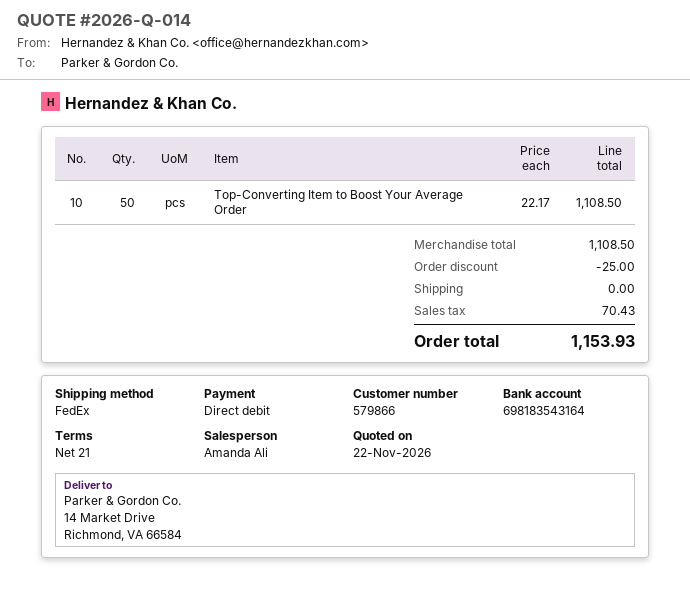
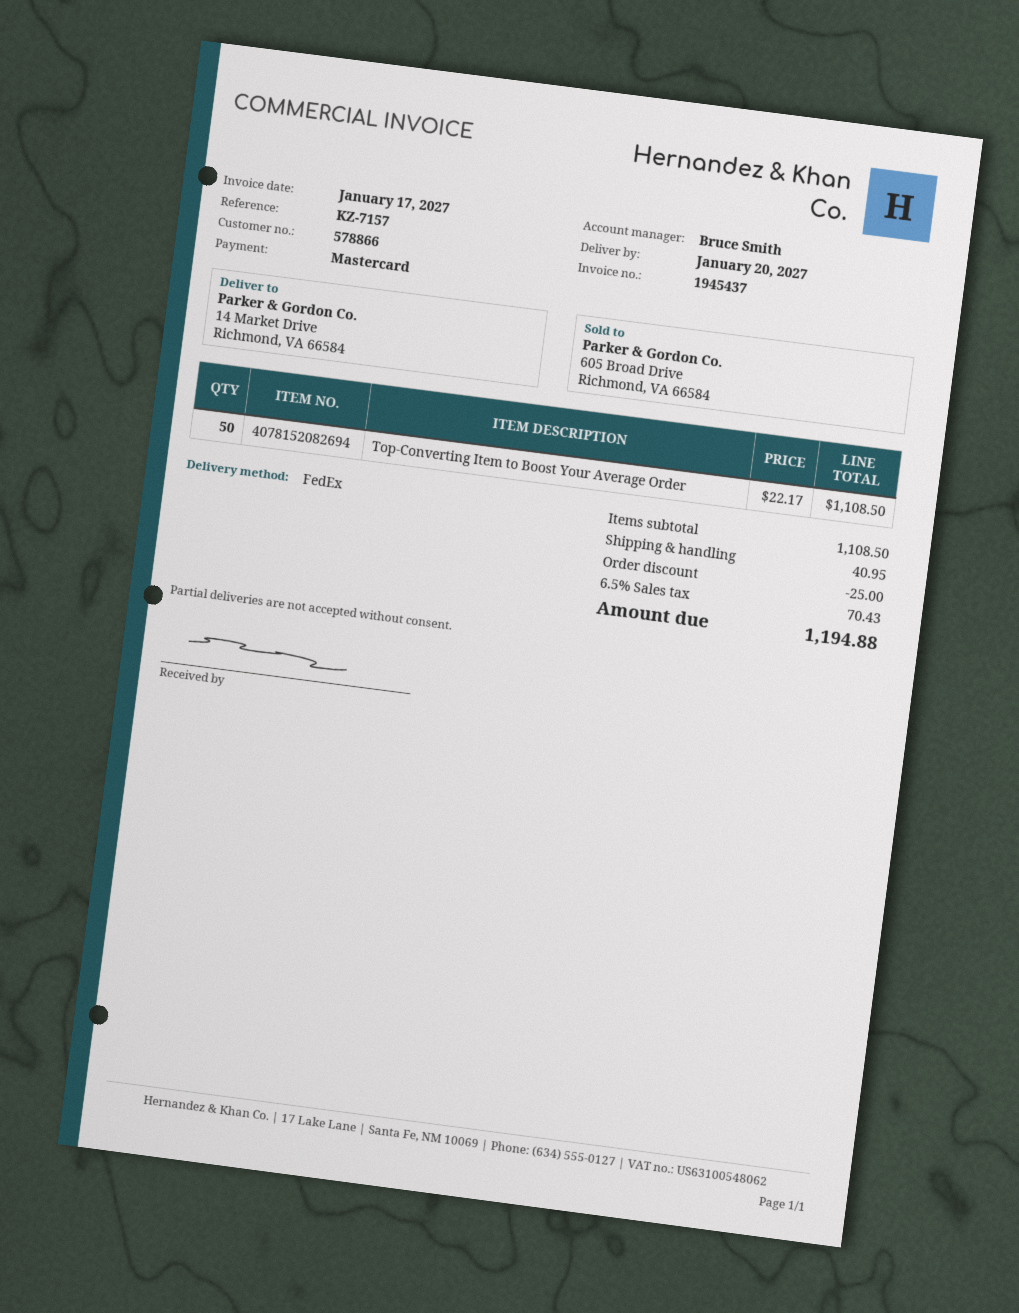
customer number: 579866 -> 578866
sales rep: Amanda Ali -> Bruce Smith
payment method: direct debit -> Mastercard
shipping: 0.00 -> 40.95
total: 1153.93 -> 1194.88

